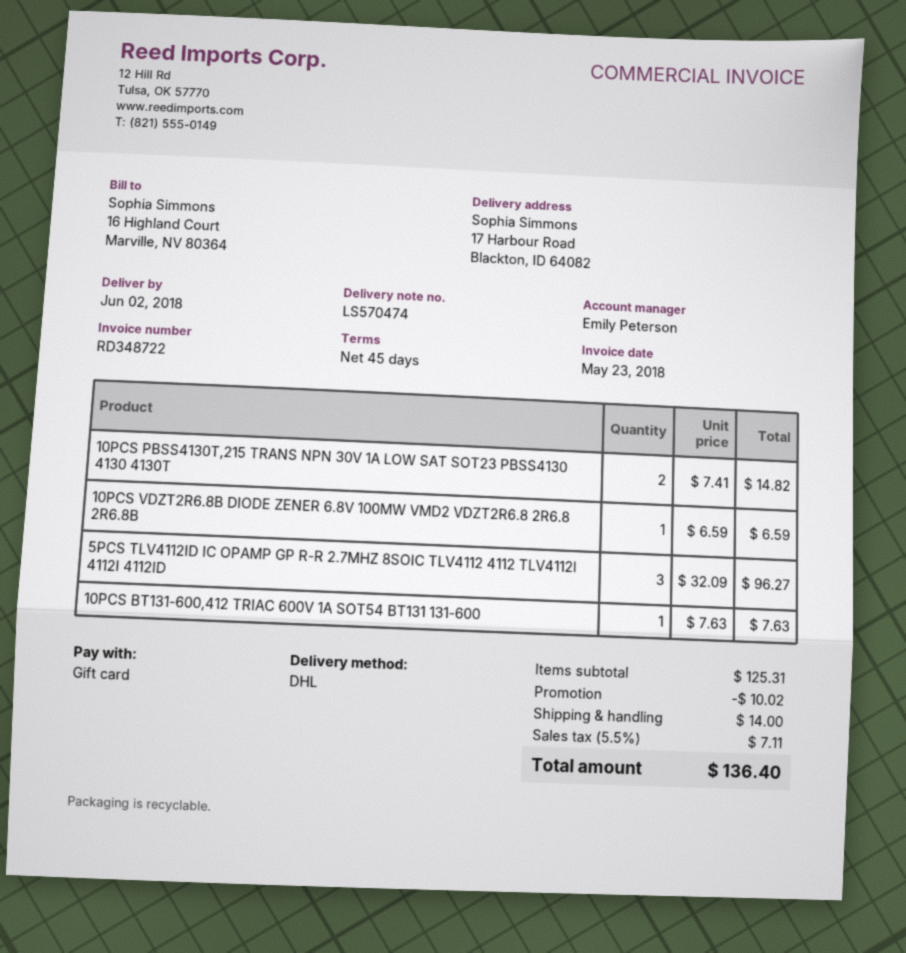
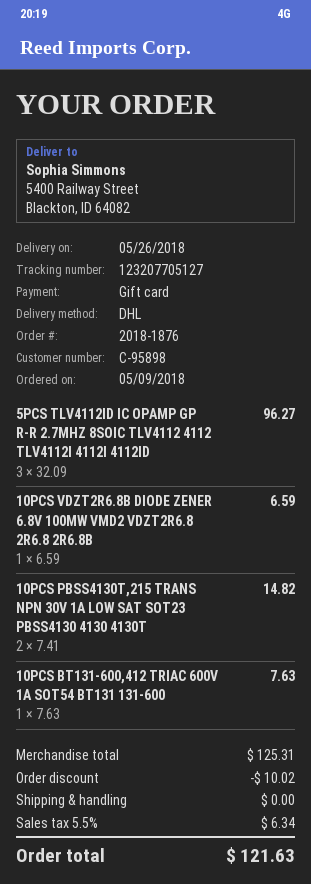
delivery date: 2018-06-02 -> 2018-05-26
ship to: 17 Harbour Road, Blackton, ID 64082 -> 5400 Railway Street, Blackton, ID 64082
shipping: 14.00 -> 0.00
tax: 5.5% = 7.11 -> 5.5% = 6.34
total: 136.40 -> 121.63

